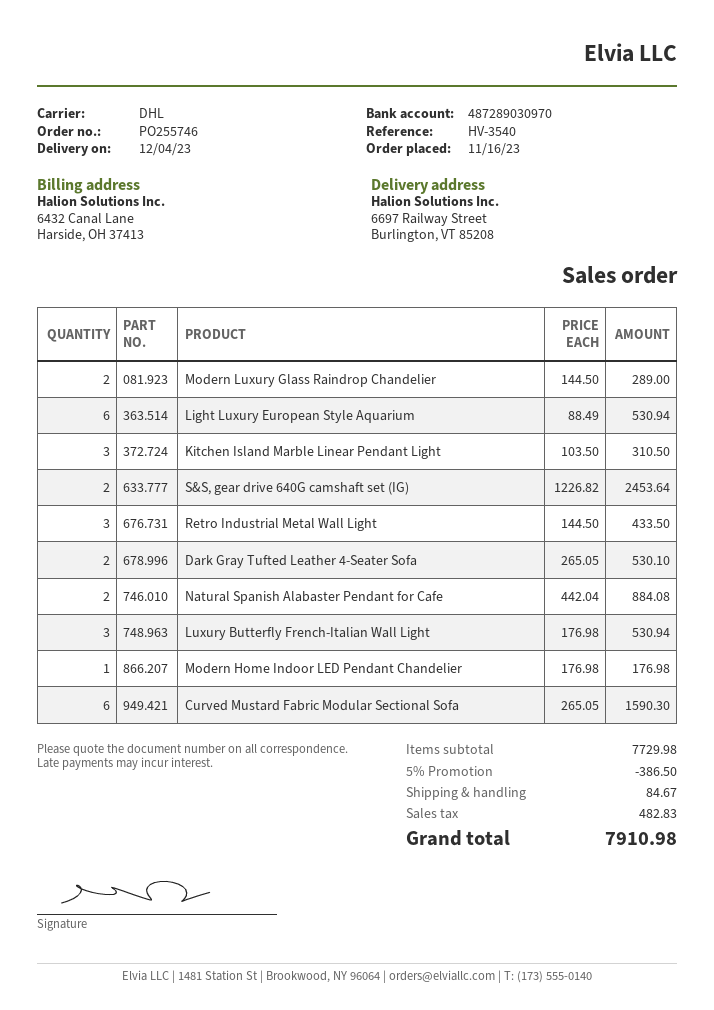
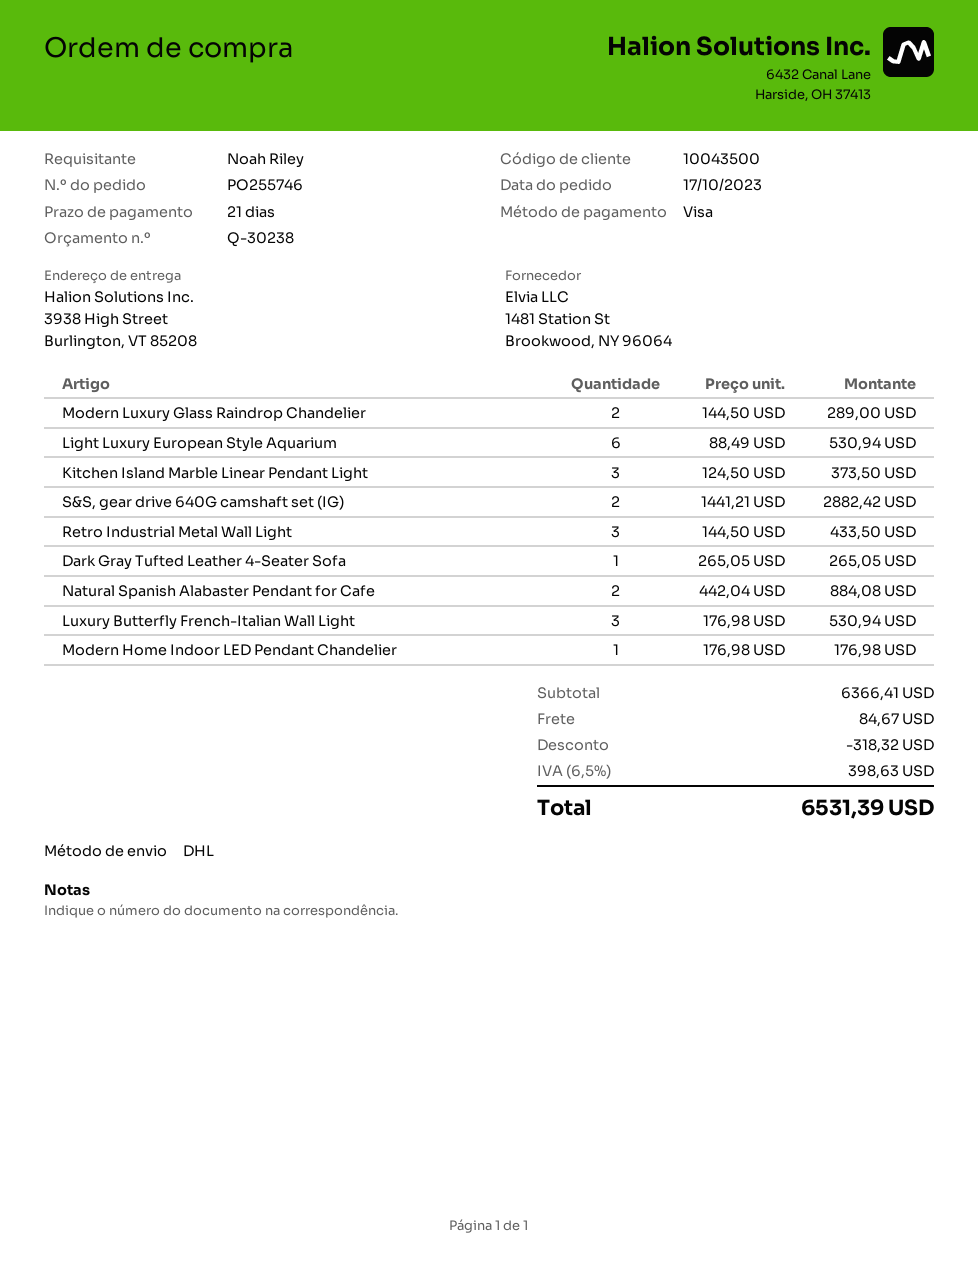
order date: 2023-11-16 -> 2023-10-17
ship to: 6697 Railway Street, Burlington, VT 85208 -> 3938 High Street, Burlington, VT 85208
Kitchen Island Marble Linear Pendant Light: 3 x 103.50 = 310.50 -> 3 x 124.50 = 373.50
S&S, gear drive 640G camshaft set (IG): 2 x 1226.82 = 2453.64 -> 2 x 1441.21 = 2882.42
Dark Gray Tufted Leather 4-Seater Sofa: 2 x 265.05 = 530.10 -> 1 x 265.05 = 265.05
Curved Mustard Fabric Modular Sectional Sofa: 6 x 265.05 = 1590.30 -> none
subtotal: 7729.98 -> 6366.41
discount: 386.50 -> 318.32
tax: 482.83 -> 398.63
total: 7910.98 -> 6531.39

